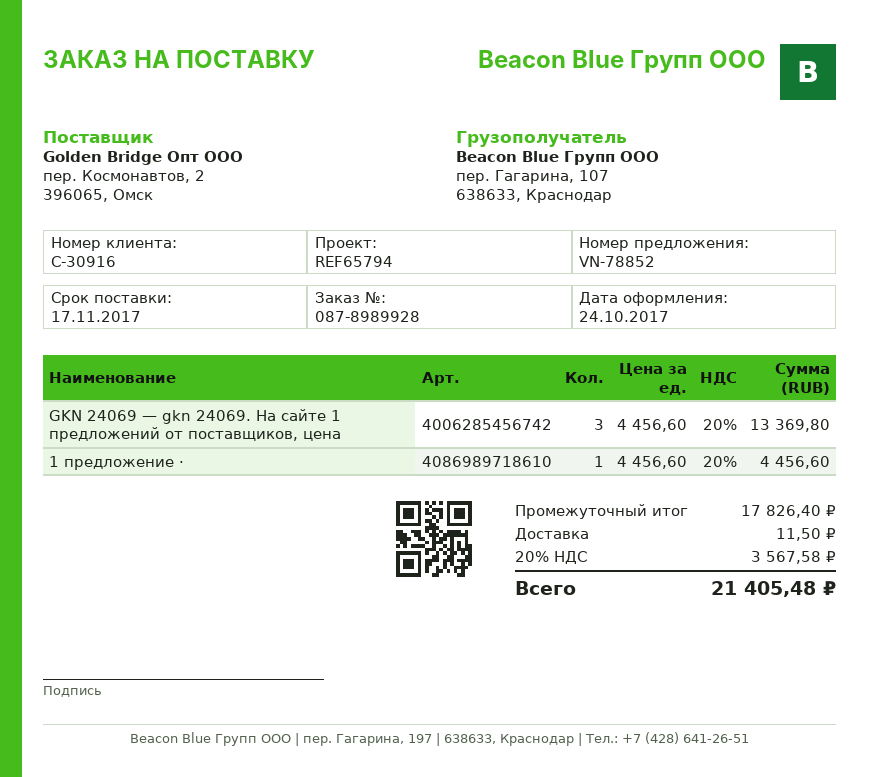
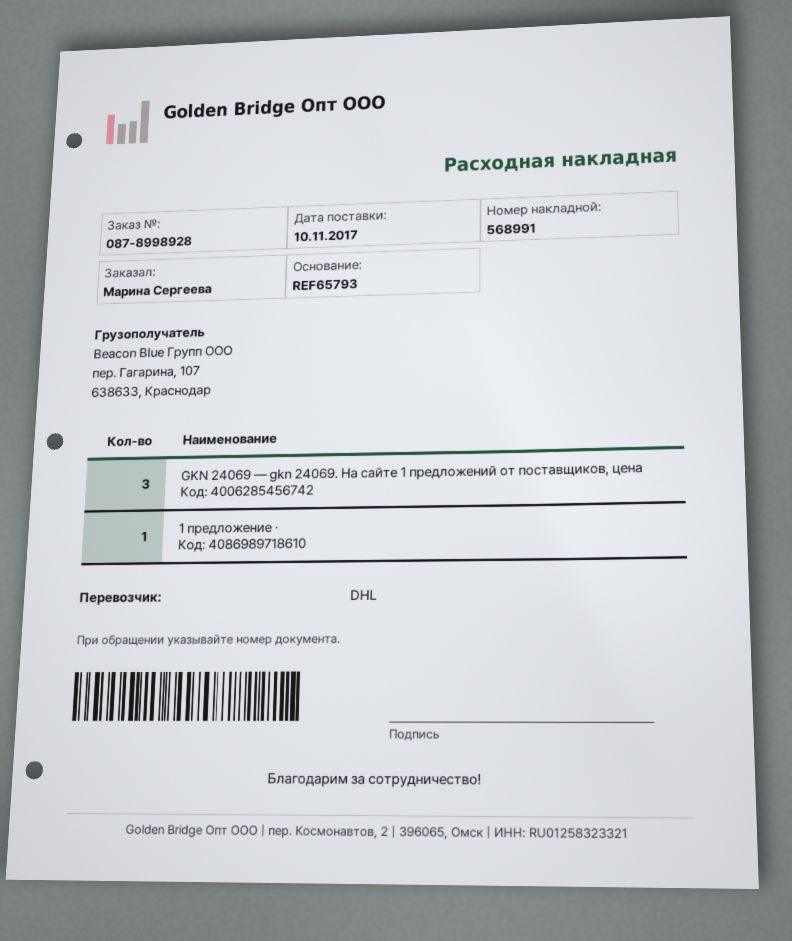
order number: 087-8989928 -> 087-8998928
delivery date: 2017-11-17 -> 2017-11-10
reference: REF65794 -> REF65793

